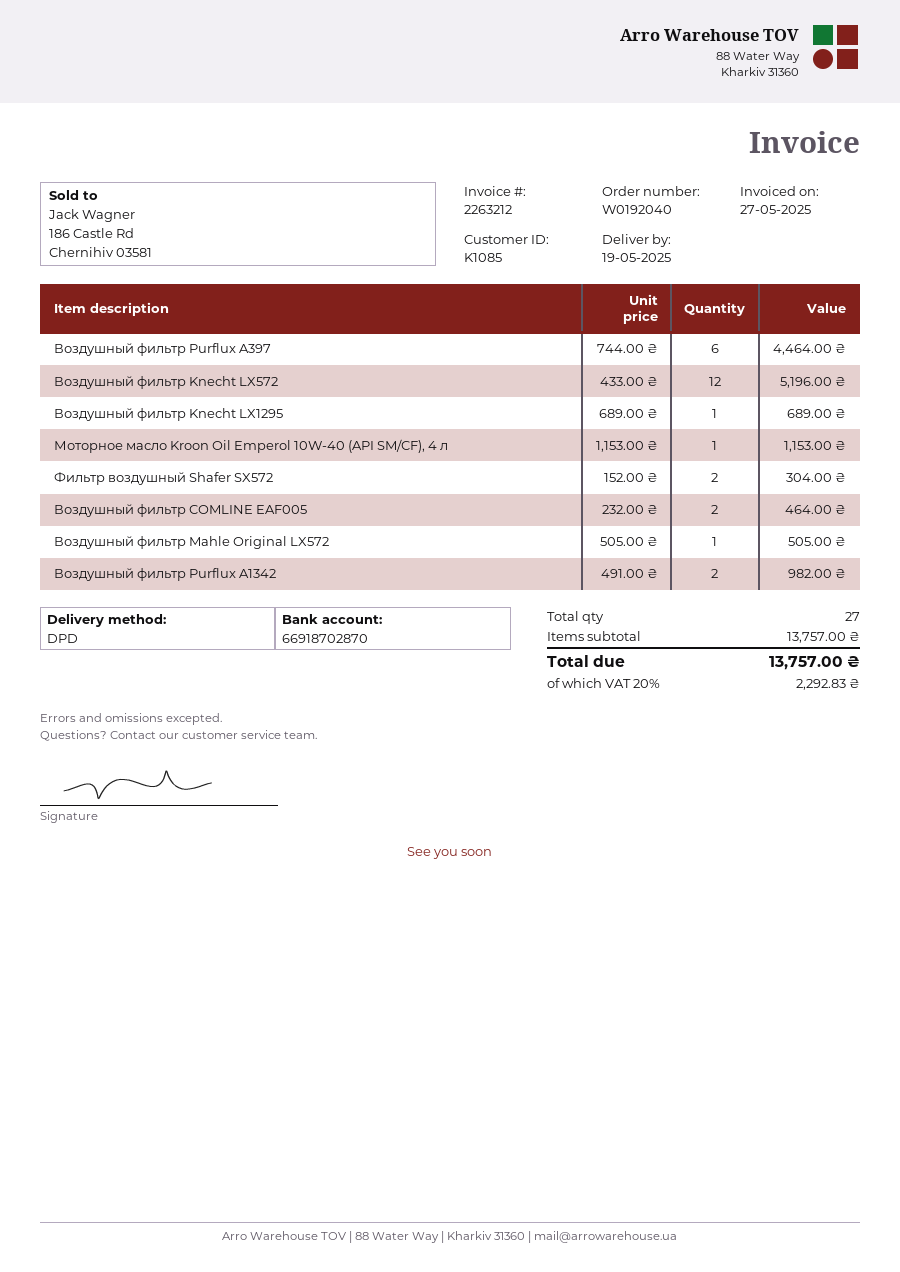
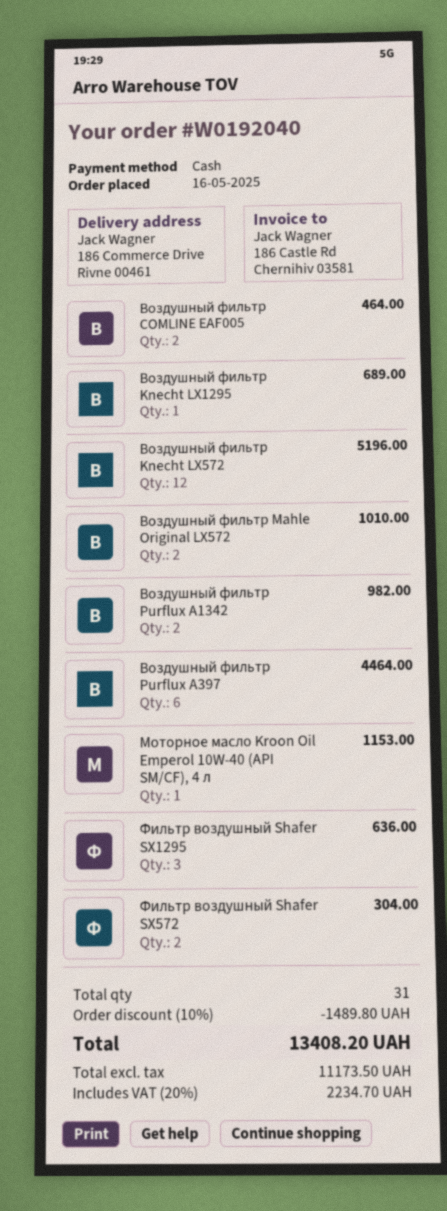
Воздушный фильтр Mahle Original LX572: 1 for 505.00 -> 2 for 1010.00
Фильтр воздушный Shafer SX1295: none -> 3 for 636.00
total quantity: 27 -> 31
discount: none -> 10% = 1489.80
tax: 20% = 2292.83 -> 20% = 2234.70
total: 13757.00 -> 13408.20

